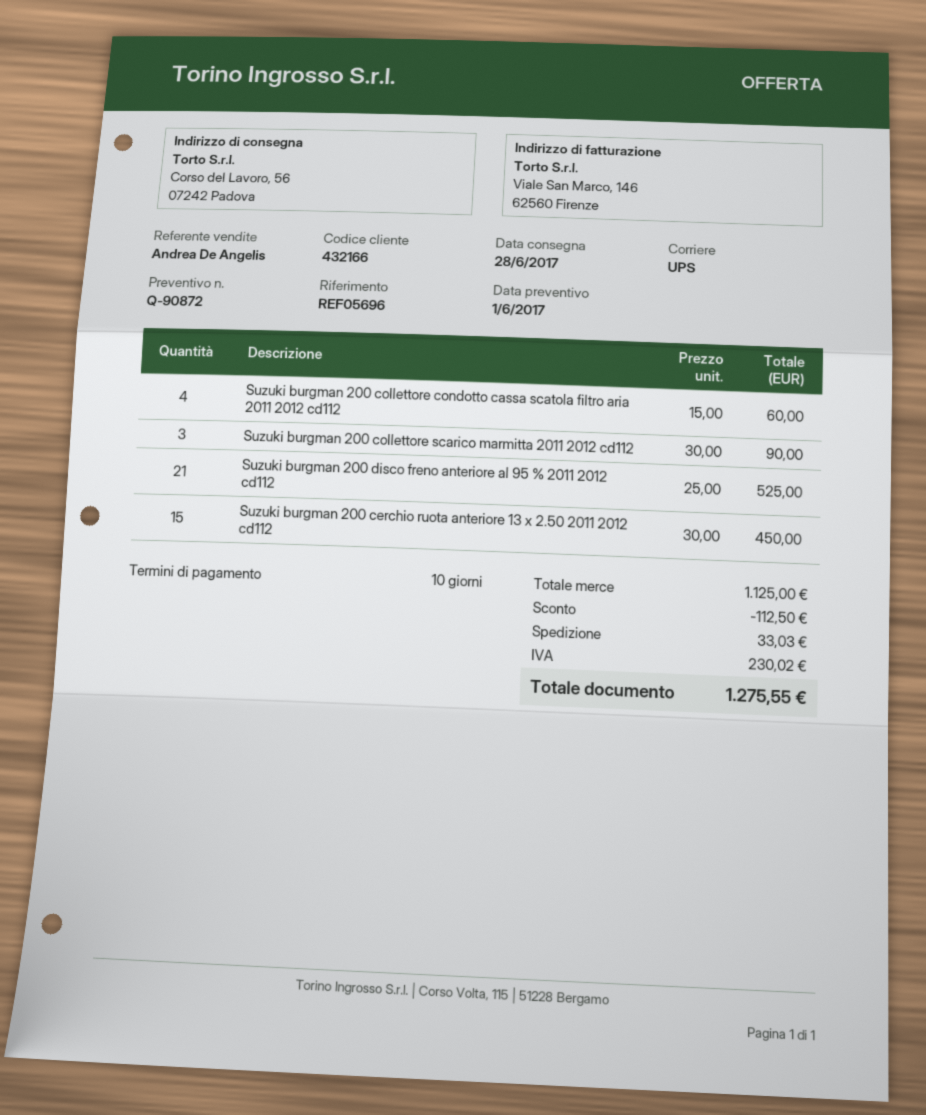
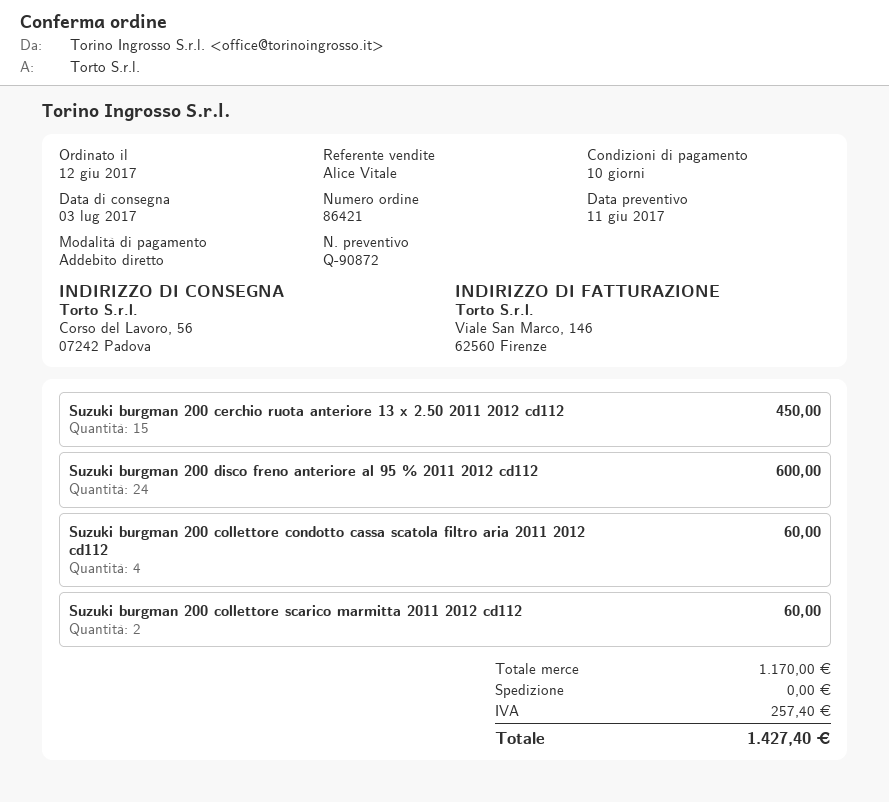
quote date: 2017-06-01 -> 2017-06-11
delivery date: 2017-06-28 -> 2017-07-03
sales rep: Andrea De Angelis -> Alice Vitale
Suzuki burgman 200 collettore scarico marmitta 2011 2012 cd112: 3 for 90.00 -> 2 for 60.00
Suzuki burgman 200 disco freno anteriore al 95 % 2011 2012 cd112: 21 for 525.00 -> 24 for 600.00
subtotal: 1125.00 -> 1170.00
discount: 112.50 -> none
shipping: 33.03 -> 0.00
tax: 230.02 -> 257.40
total: 1275.55 -> 1427.40

